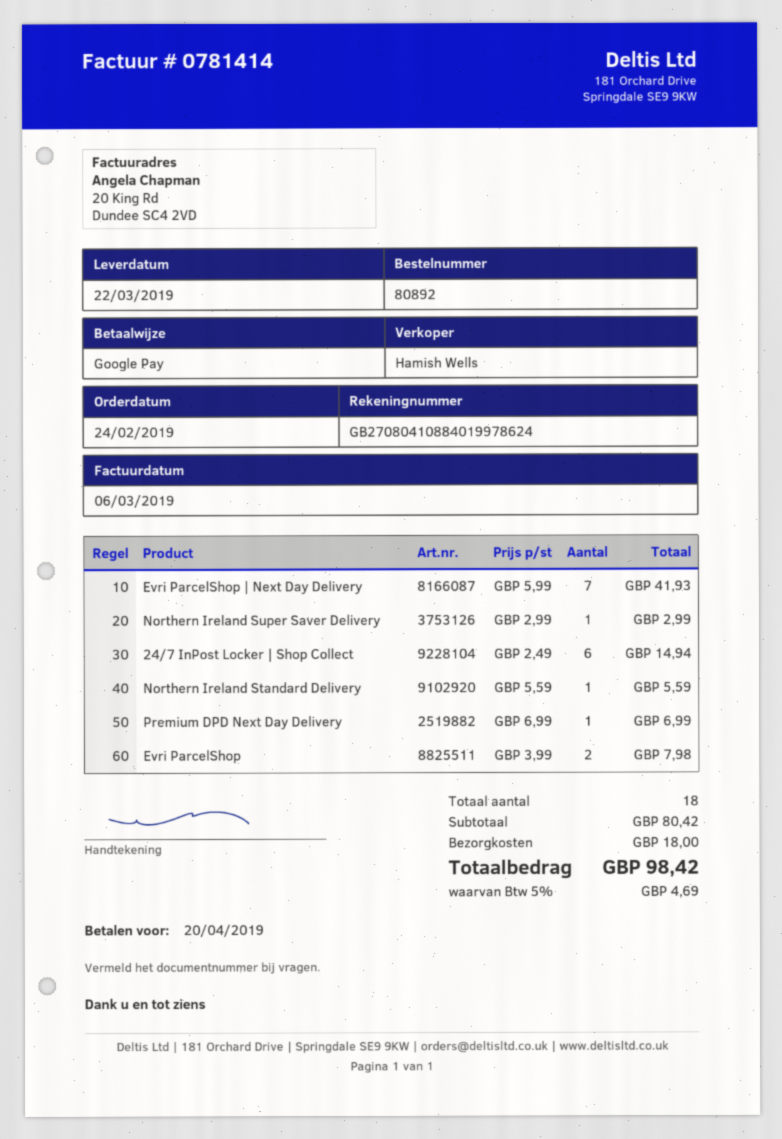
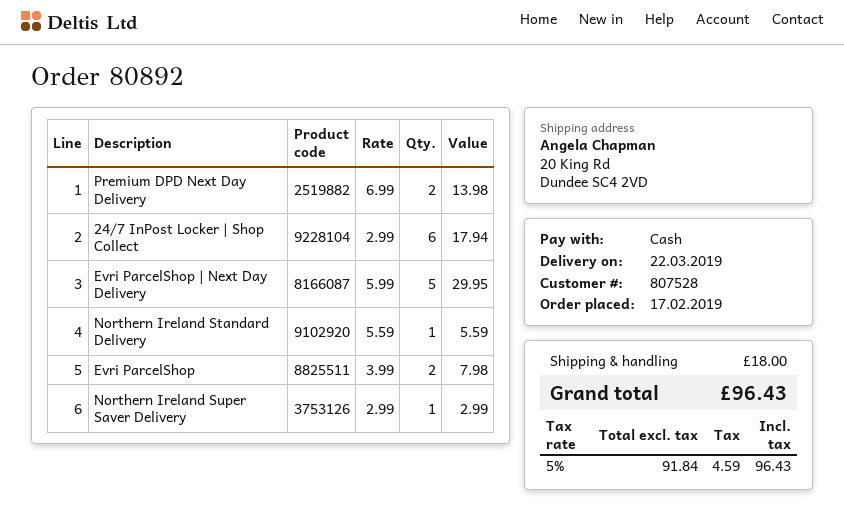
order date: 2019-02-24 -> 2019-02-17
payment method: Google Pay -> cash
Evri ParcelShop | Next Day Delivery: 7 x 5.99 = 41.93 -> 5 x 5.99 = 29.95
24/7 InPost Locker | Shop Collect: 6 x 2.49 = 14.94 -> 6 x 2.99 = 17.94
Premium DPD Next Day Delivery: 1 x 6.99 = 6.99 -> 2 x 6.99 = 13.98
tax: 5% = 4.69 -> 5% = 4.59
total: 98.42 -> 96.43

